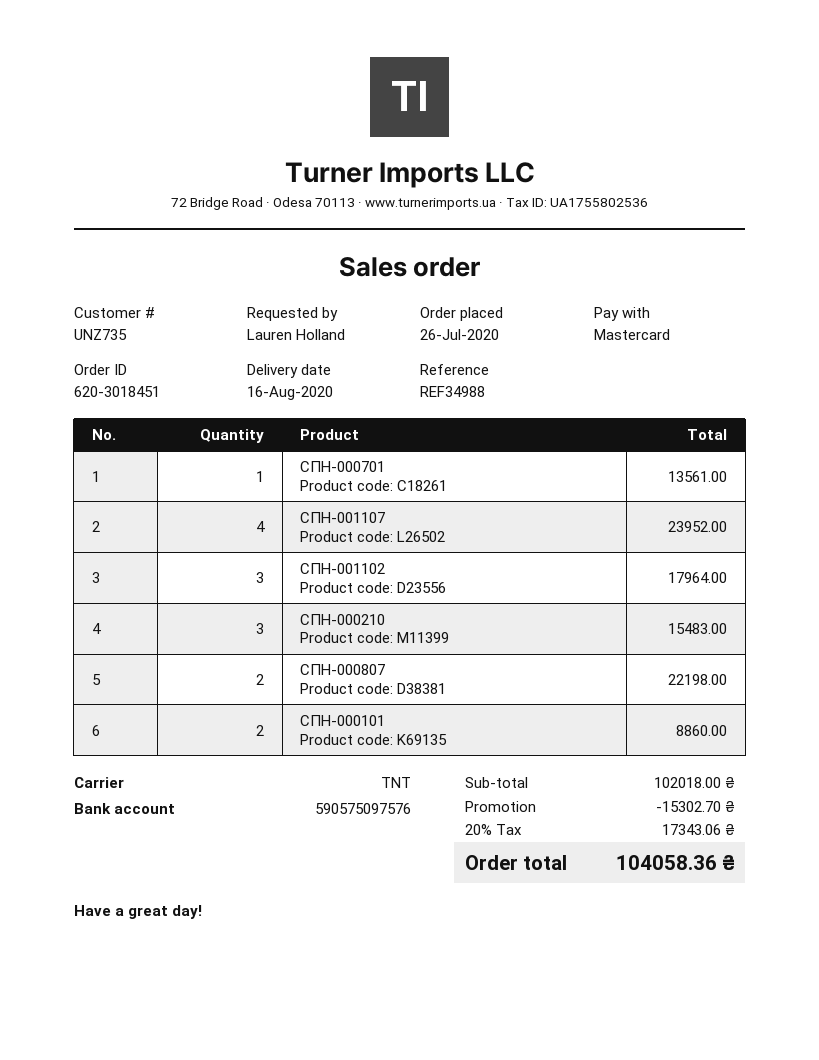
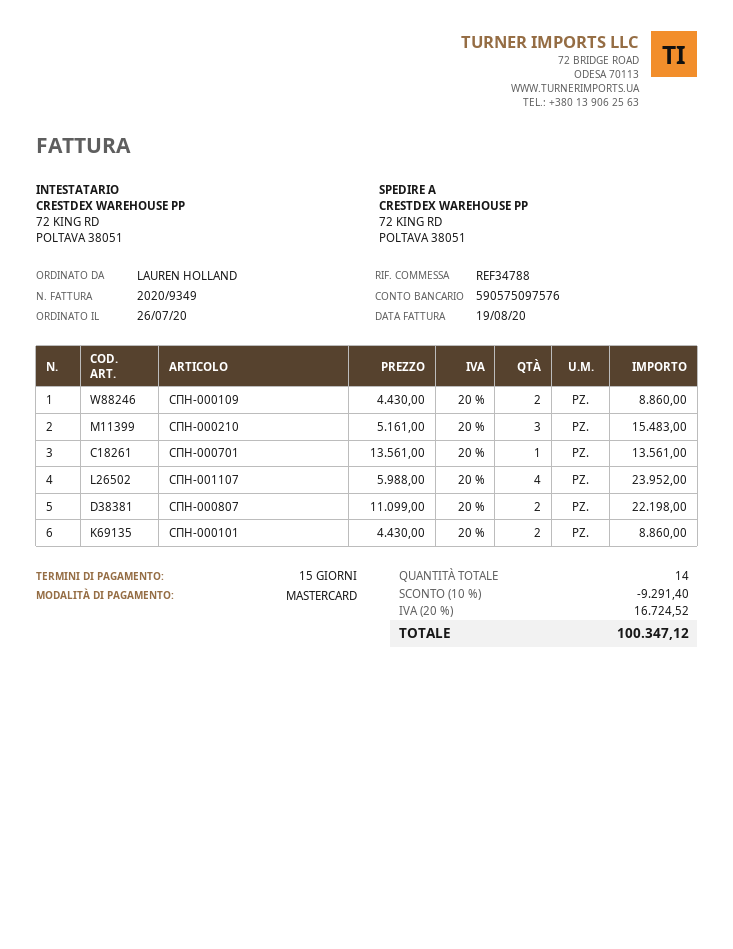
reference: REF34988 -> REF34788
СПН-001102: 3 for 17964.00 -> none
СПН-000109: none -> 2 for 8860.00
discount: 15302.70 -> 9291.40
tax: 20% = 17343.06 -> 20% = 16724.52
total: 104058.36 -> 100347.12

